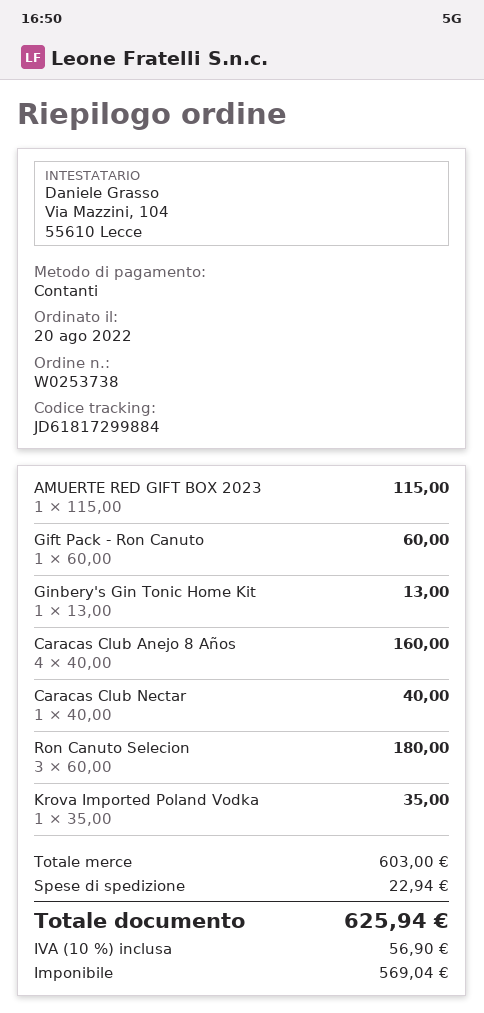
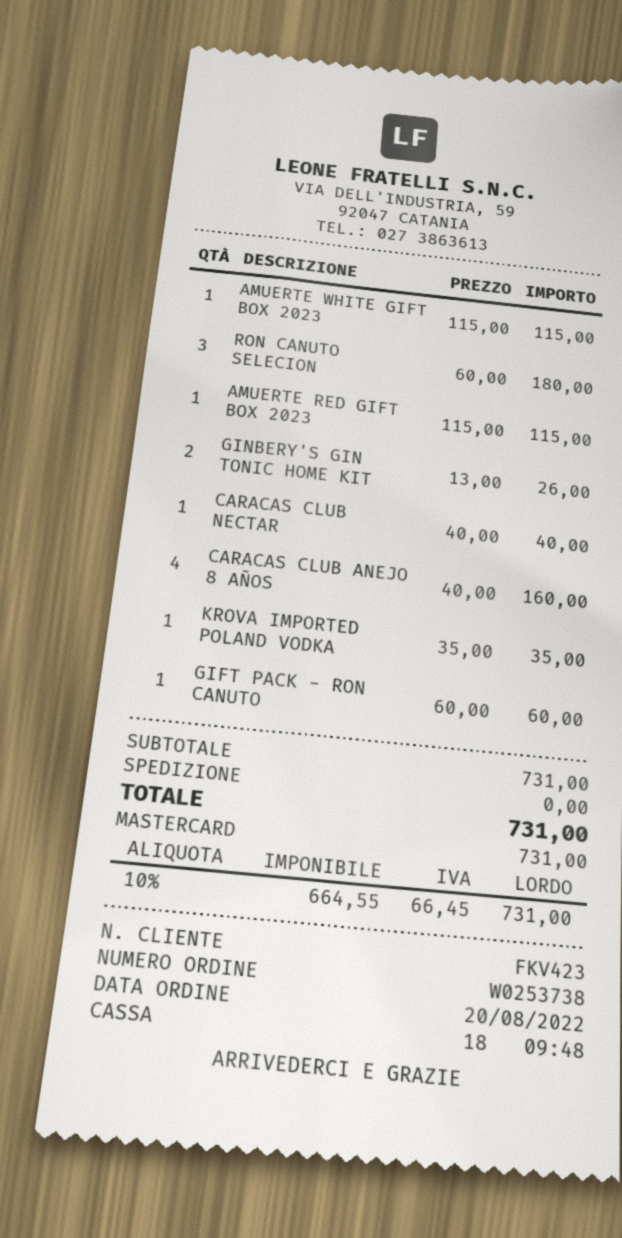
payment method: cash -> Mastercard
Ginbery's Gin Tonic Home Kit: 1 x 13.00 = 13.00 -> 2 x 13.00 = 26.00
AMUERTE WHITE GIFT BOX 2023: none -> 1 x 115.00 = 115.00
subtotal: 603.00 -> 731.00
shipping: 22.94 -> 0.00
net: 569.04 -> 664.55
tax: 10% = 56.90 -> 10% = 66.45
total: 625.94 -> 731.00

